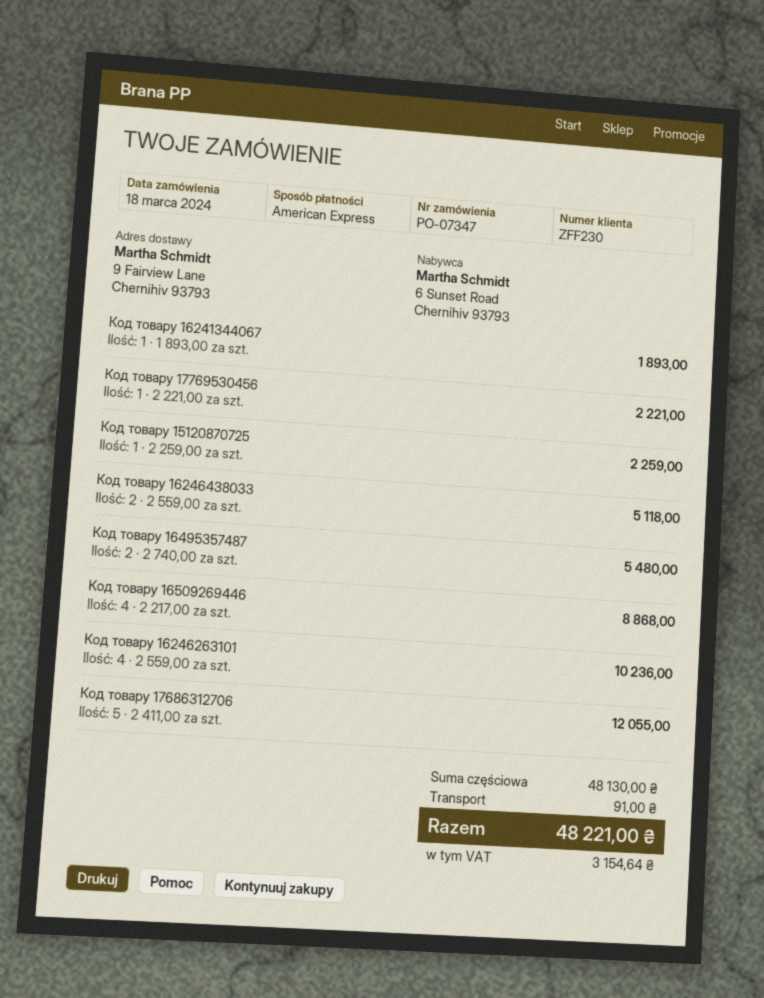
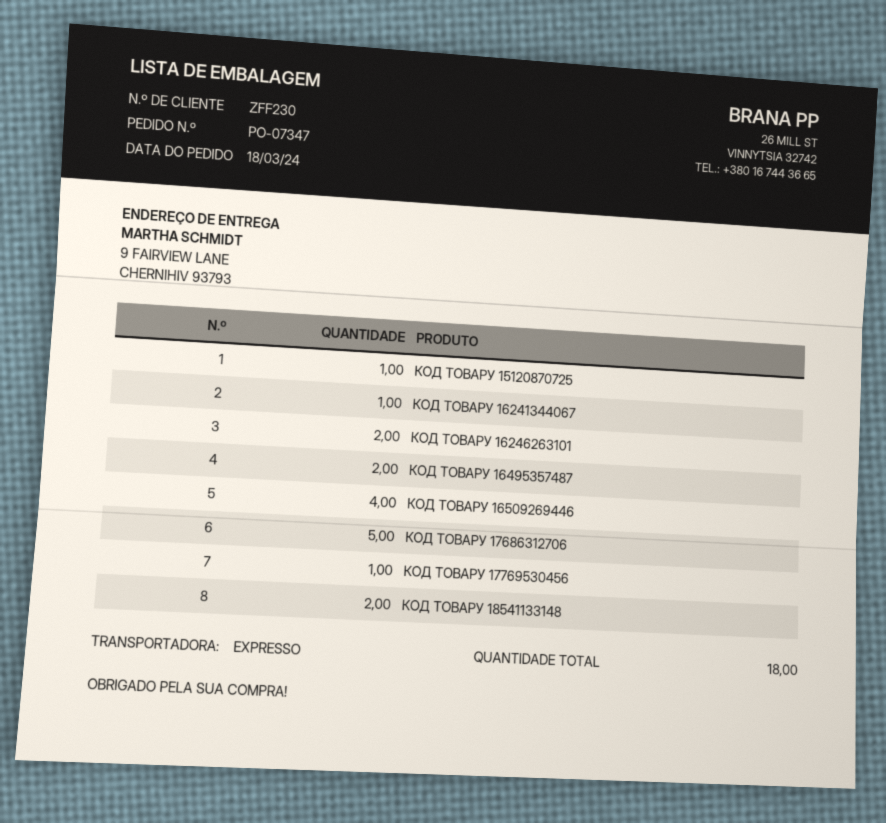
Код товару 16246438033: 2 -> none
Код товару 16246263101: 4 -> 2
КОД ТОВАРУ 18541133148: none -> 2

